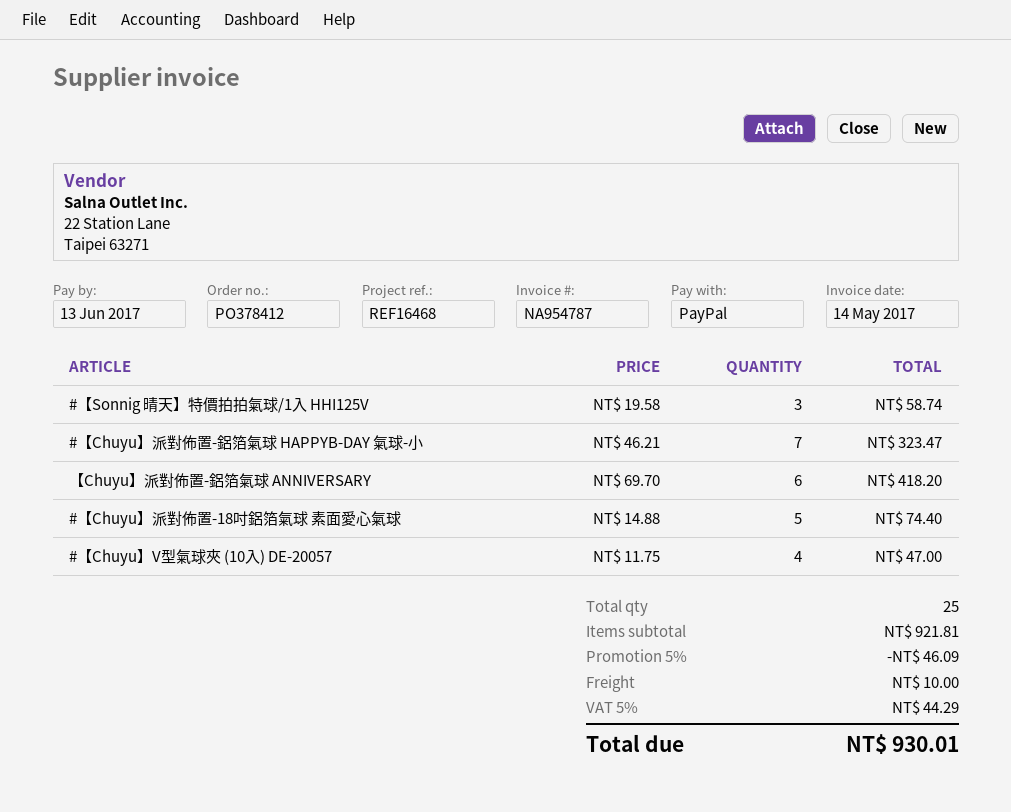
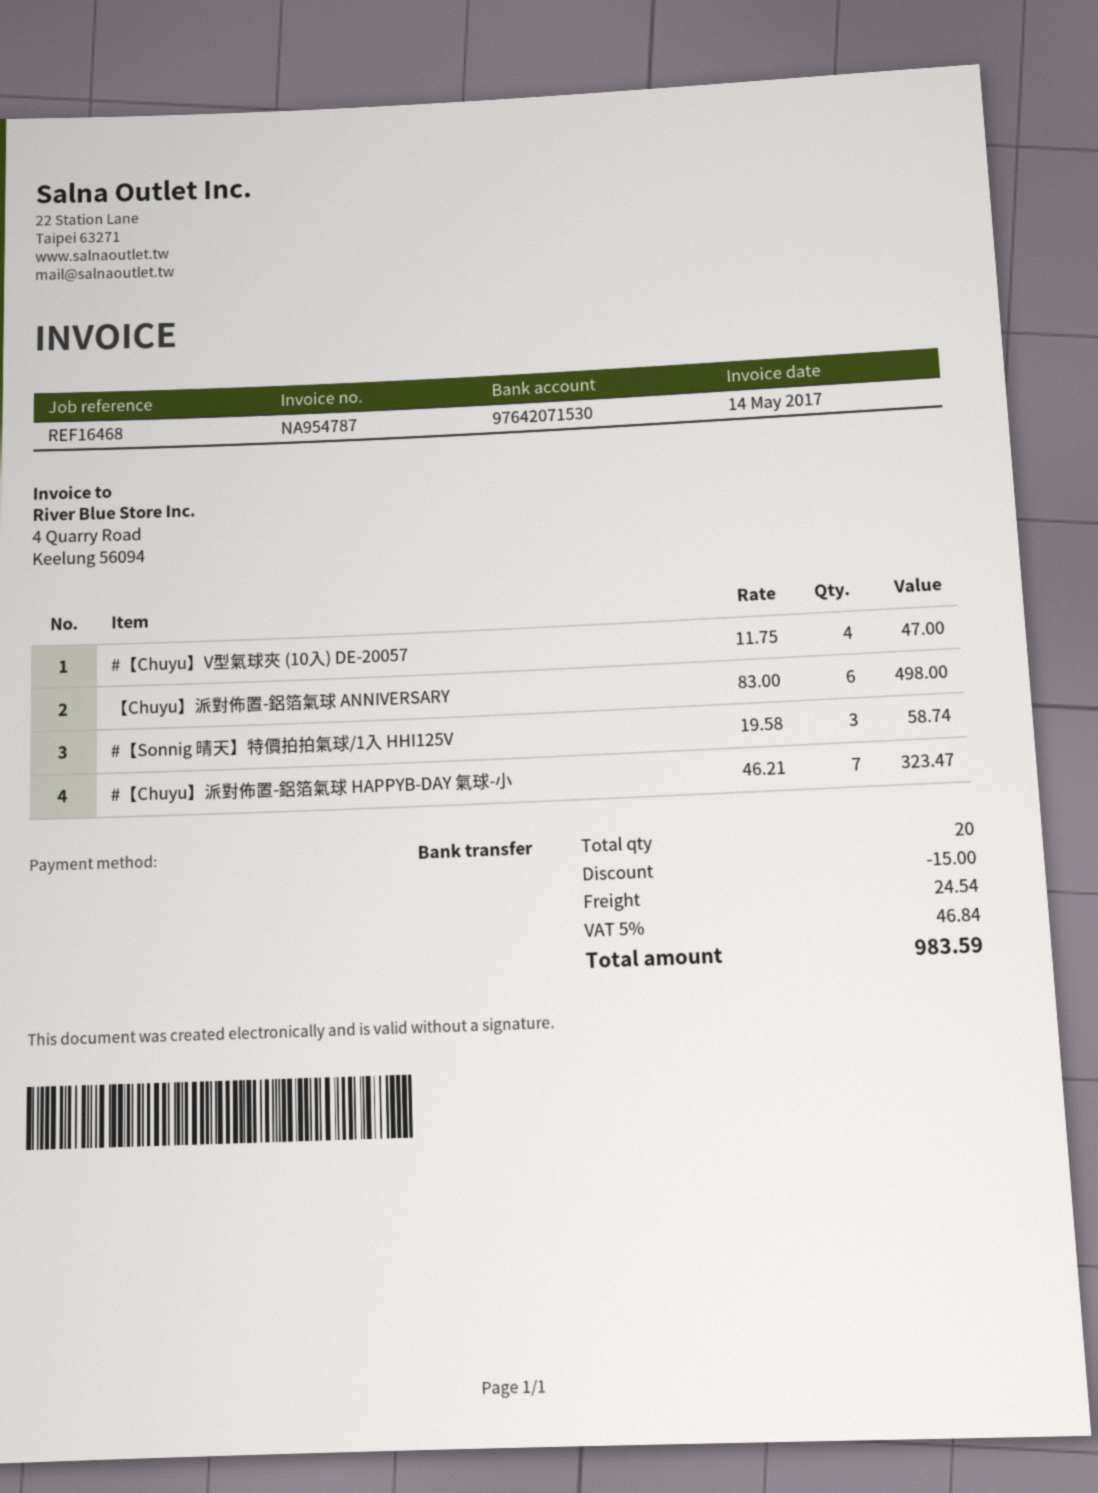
payment method: PayPal -> bank transfer
【Chuyu】派對佈置-鋁箔氣球 ANNIVERSARY: 6 x 69.70 = 418.20 -> 6 x 83.00 = 498.00
#【Chuyu】派對佈置-18吋鋁箔氣球 素面愛心氣球: 5 x 14.88 = 74.40 -> none
total quantity: 25 -> 20
discount: 46.09 -> 15.00
shipping: 10.00 -> 24.54
tax: 5% = 44.29 -> 5% = 46.84
total: 930.01 -> 983.59

